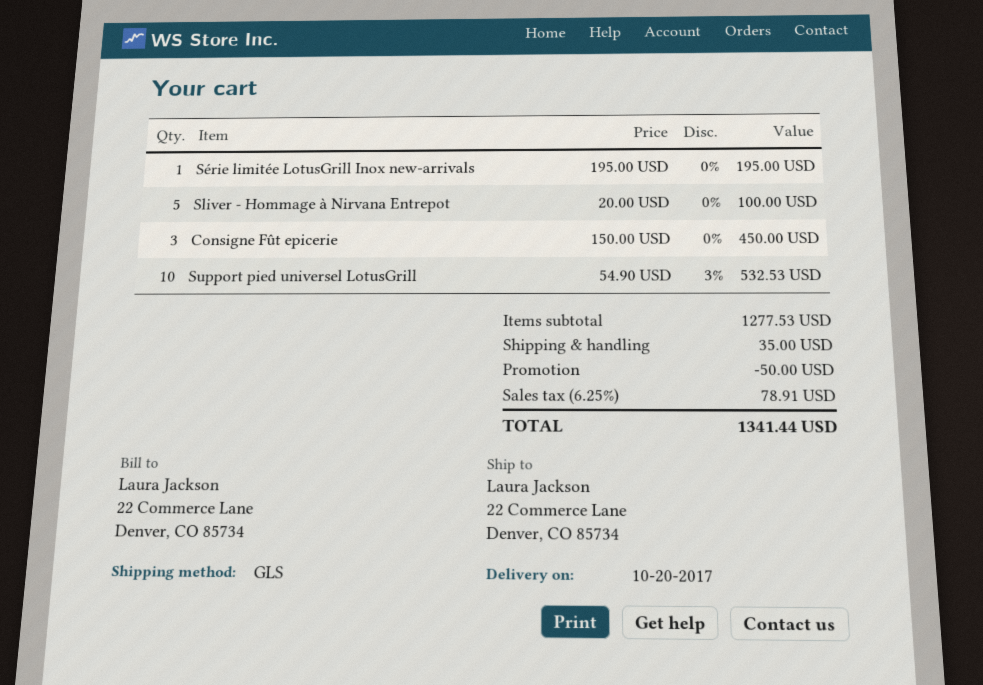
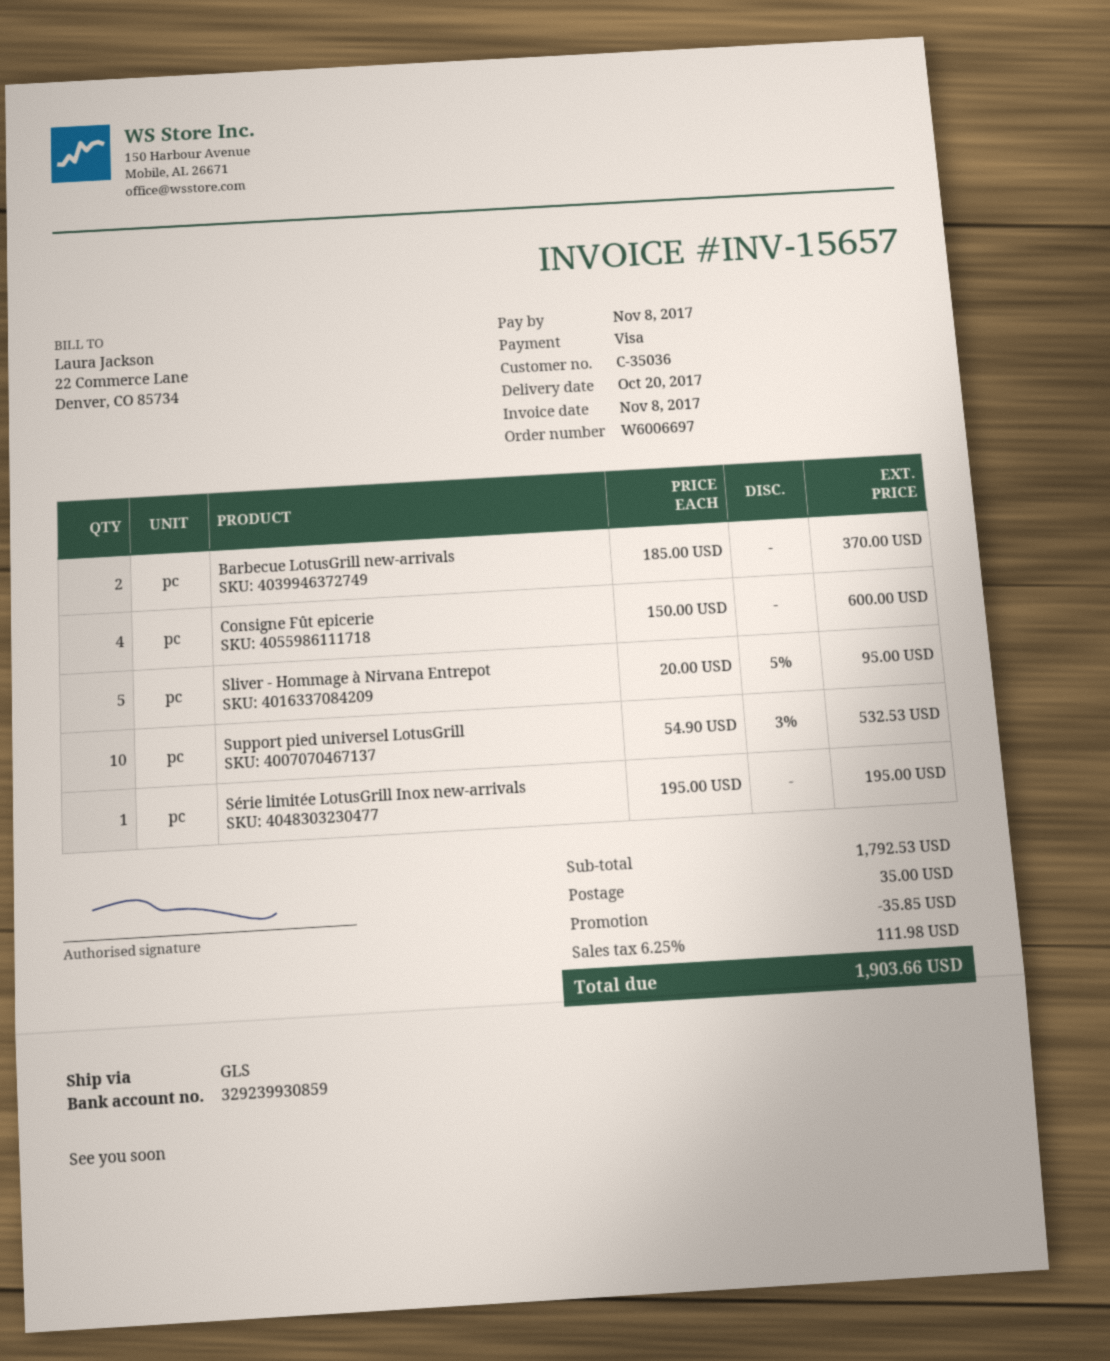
Sliver - Hommage à Nirvana Entrepot: 5 x 20.00 = 100.00 -> 5 x 20.00 - 5% = 95.00
Consigne Fût epicerie: 3 x 150.00 = 450.00 -> 4 x 150.00 = 600.00
Barbecue LotusGrill new-arrivals: none -> 2 x 185.00 = 370.00
subtotal: 1277.53 -> 1792.53
discount: 50.00 -> 35.85
tax: 6.25% = 78.91 -> 6.25% = 111.98
total: 1341.44 -> 1903.66

